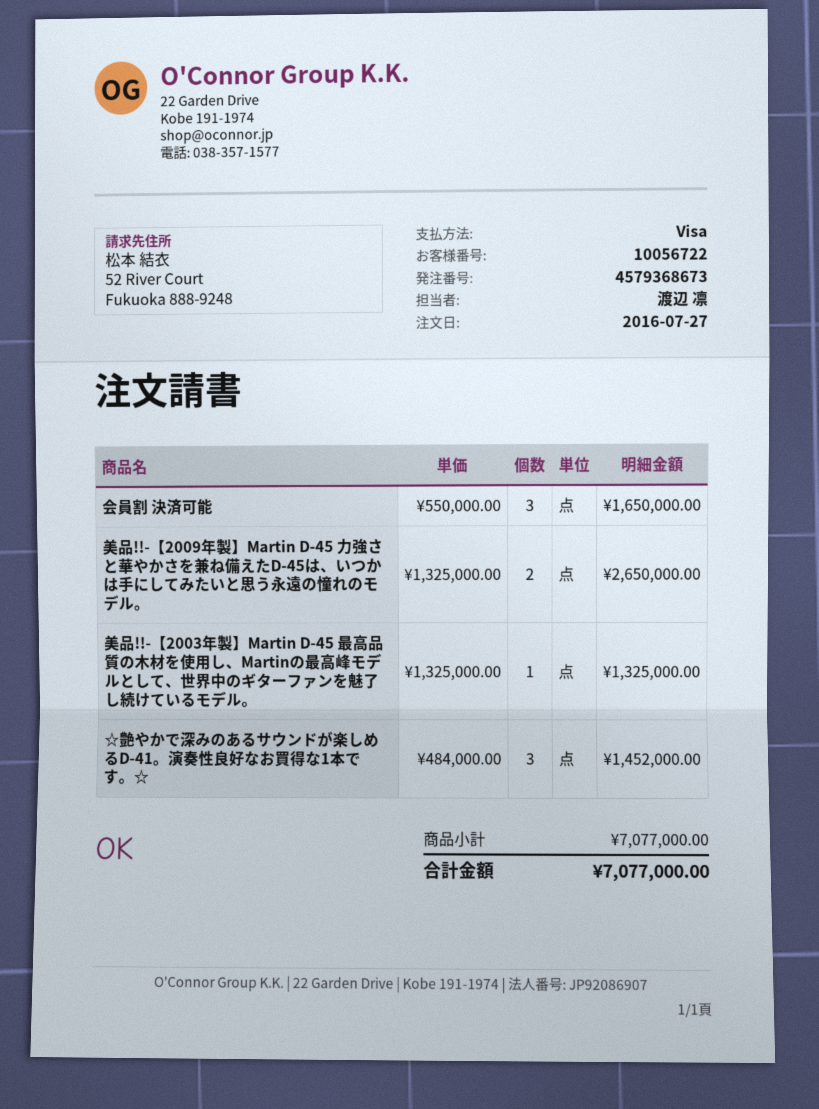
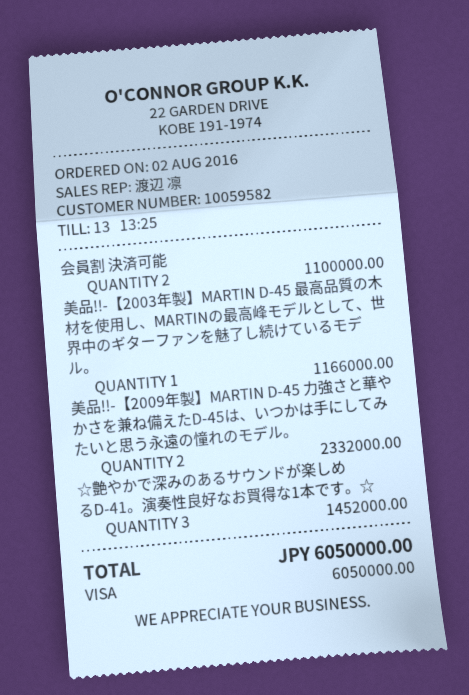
order date: 2016-07-27 -> 2016-08-02
customer number: 10056722 -> 10059582
会員割 決済可能: 3 for 1650000.00 -> 2 for 1100000.00
美品!!-【2009年製】Martin D-45 力強さと華やかさを兼ね備えたD-45は、いつかは手にしてみたいと思う永遠の憧れのモデル。: 2 for 2650000.00 -> 2 for 2332000.00
美品!!-【2003年製】Martin D-45 最高品質の木材を使用し、Martinの最高峰モデルとして、世界中のギターファンを魅了し続けているモデル。: 1 for 1325000.00 -> 1 for 1166000.00
total: 7077000.00 -> 6050000.00

